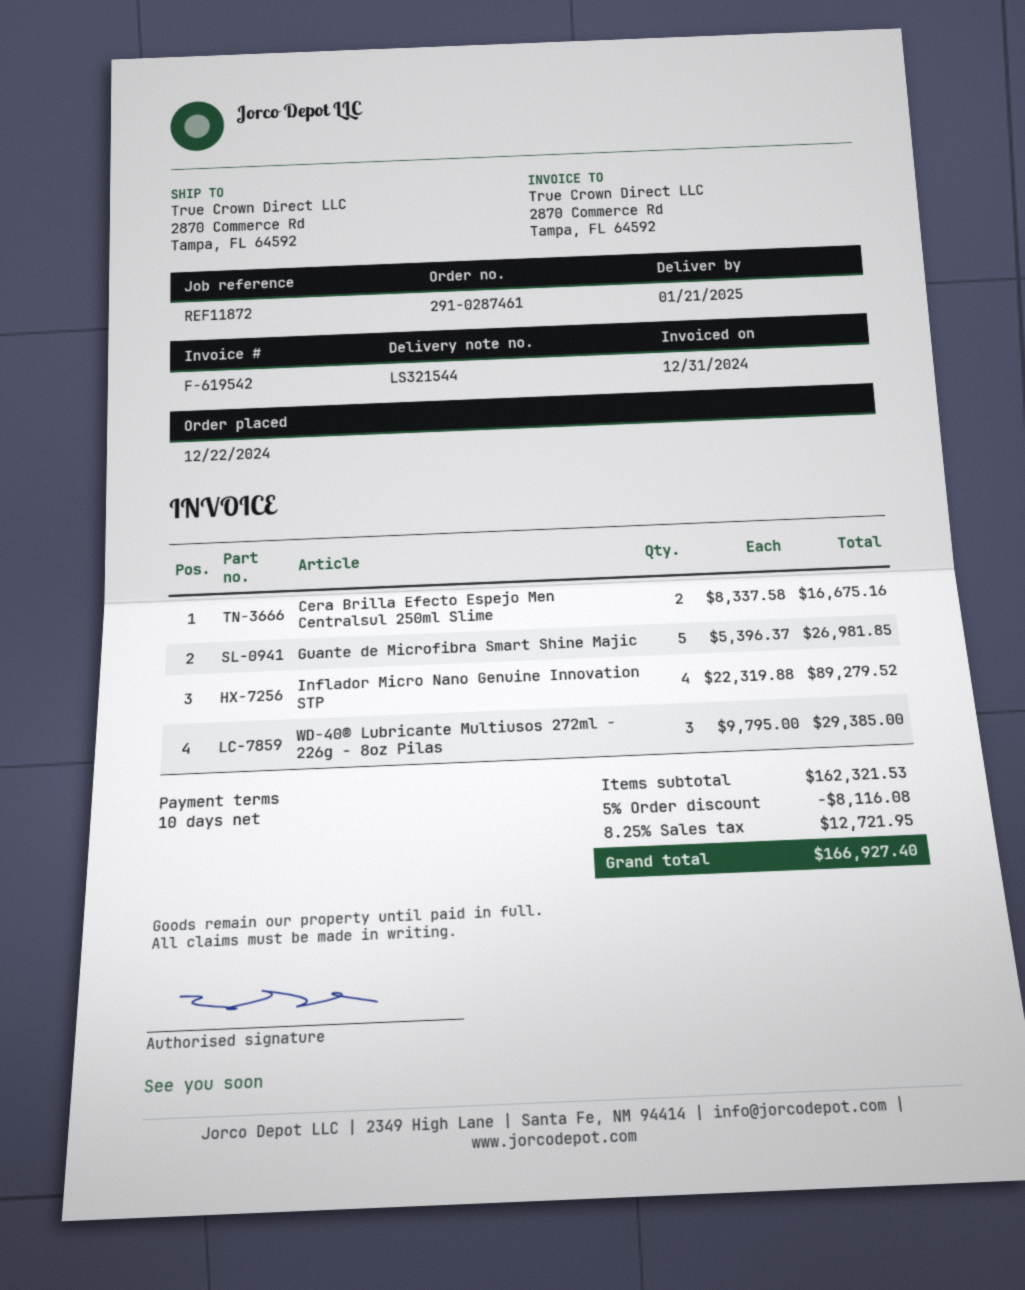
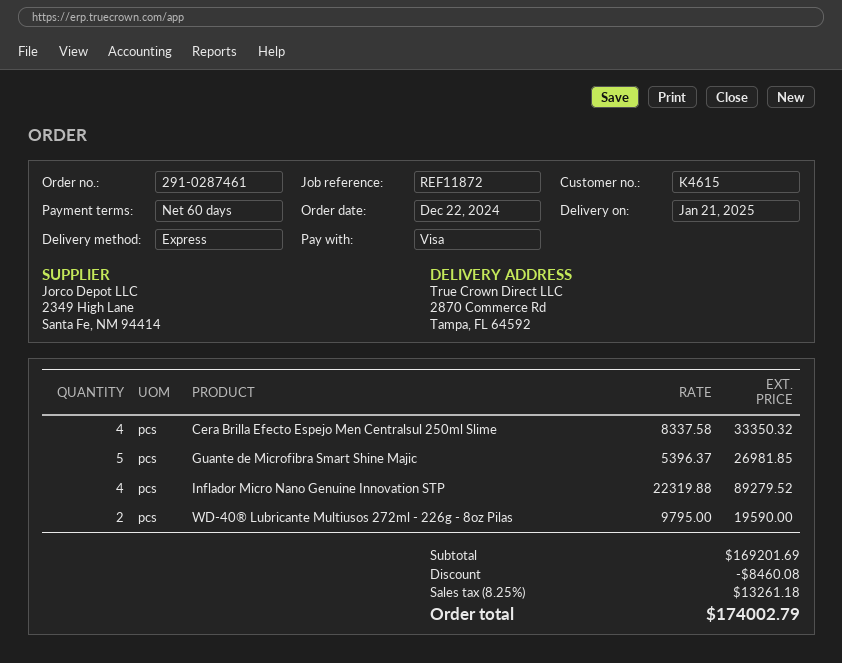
payment terms: 10 days -> 60 days
Cera Brilla Efecto Espejo Men Centralsul 250ml Slime: 2 x 8337.58 = 16675.16 -> 4 x 8337.58 = 33350.32
WD-40® Lubricante Multiusos 272ml - 226g - 8oz Pilas: 3 x 9795.00 = 29385.00 -> 2 x 9795.00 = 19590.00
subtotal: 162321.53 -> 169201.69
discount: 8116.08 -> 8460.08
tax: 8.25% = 12721.95 -> 8.25% = 13261.18
total: 166927.40 -> 174002.79

